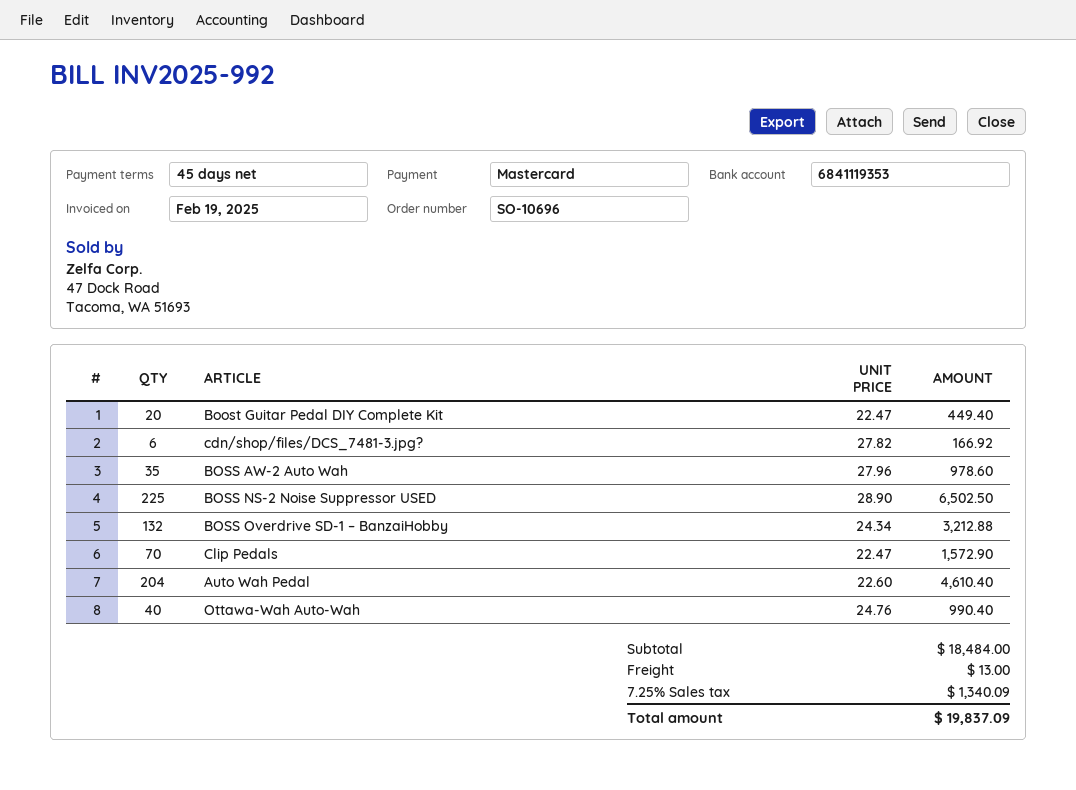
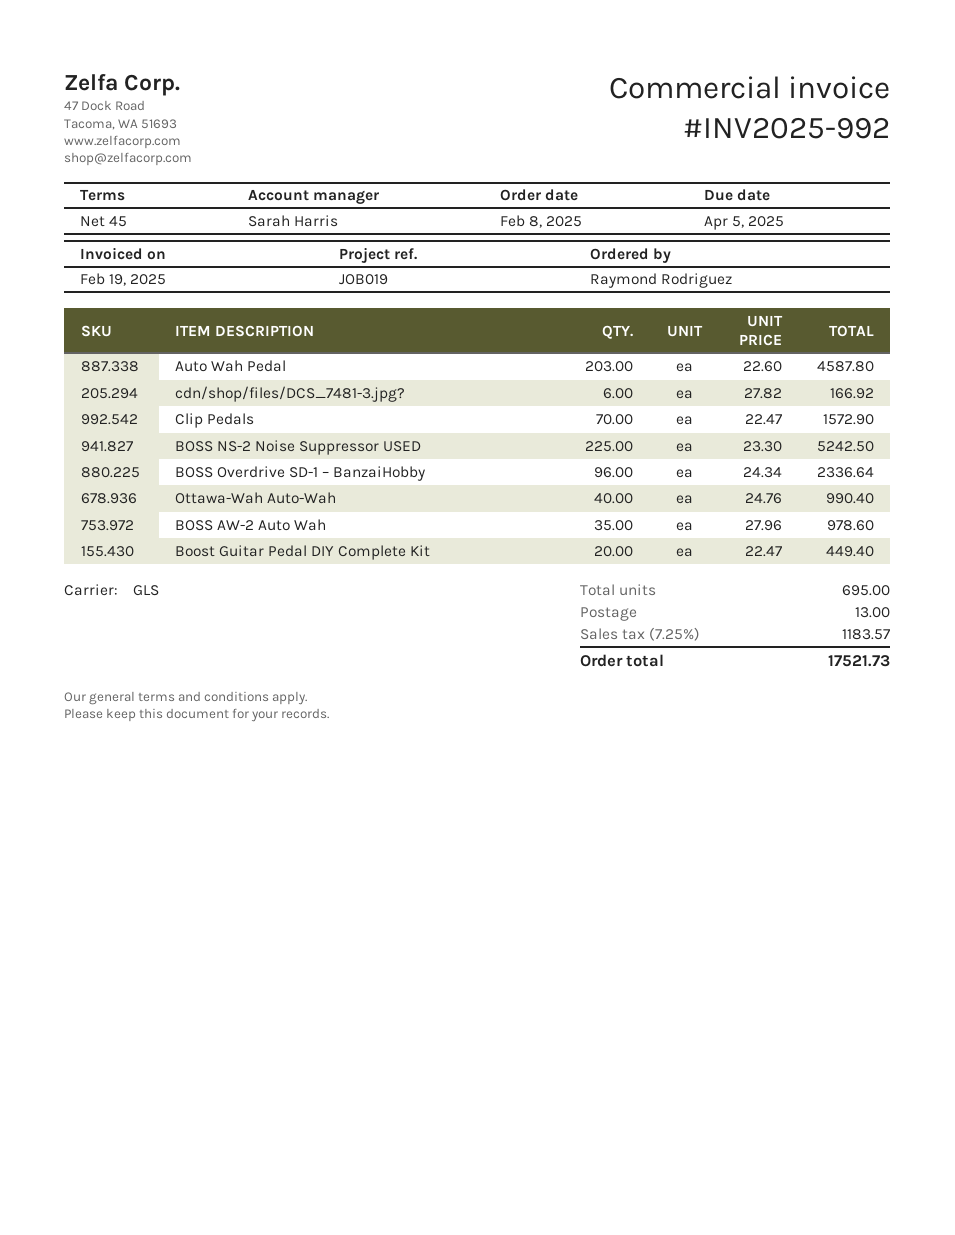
BOSS NS-2 Noise Suppressor USED: 225 x 28.90 = 6502.50 -> 225 x 23.30 = 5242.50
BOSS Overdrive SD-1 – BanzaiHobby: 132 x 24.34 = 3212.88 -> 96 x 24.34 = 2336.64
Auto Wah Pedal: 204 x 22.60 = 4610.40 -> 203 x 22.60 = 4587.80
tax: 7.25% = 1340.09 -> 7.25% = 1183.57
total: 19837.09 -> 17521.73

